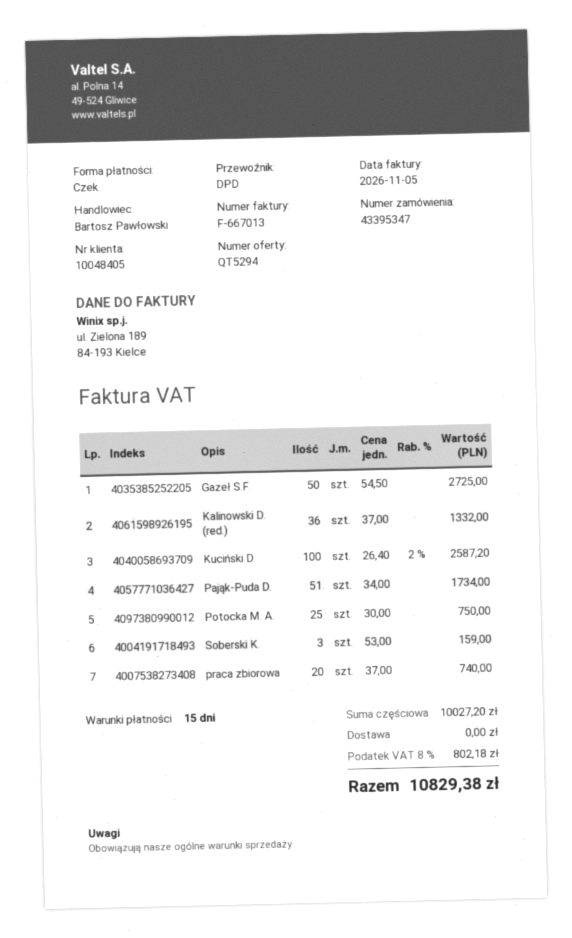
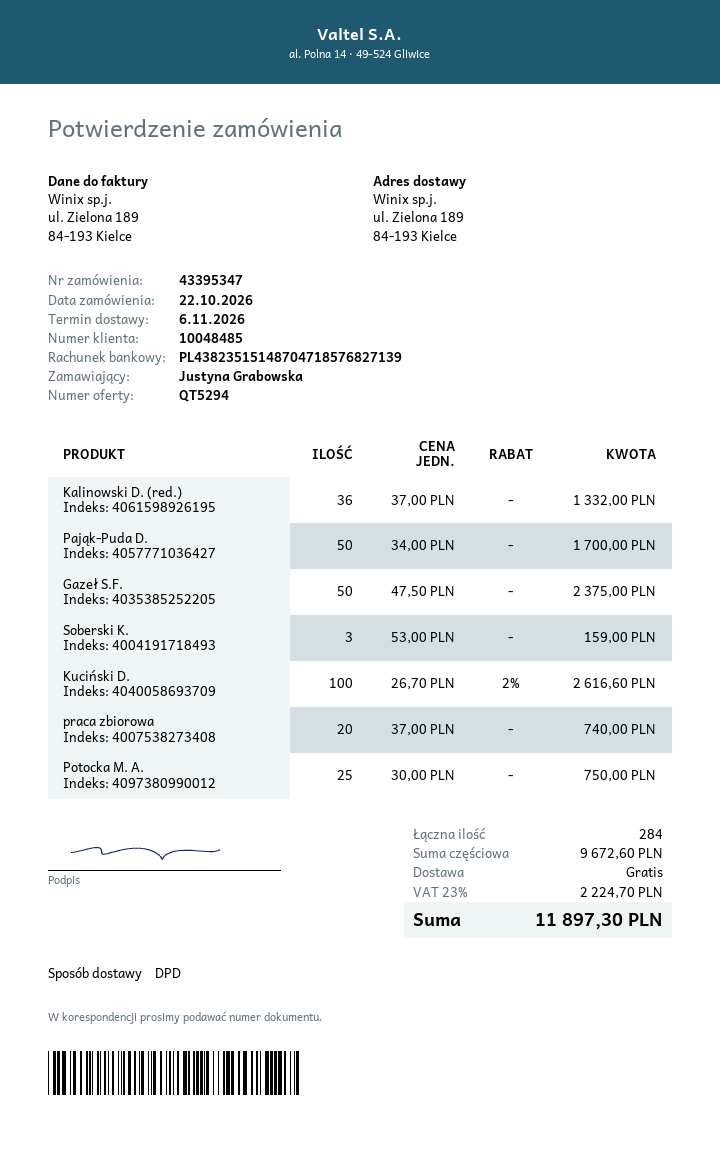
customer number: 10048405 -> 10048485
Gazeł S.F.: 50 x 54.50 = 2725.00 -> 50 x 47.50 = 2375.00
Kuciński D.: 100 x 26.40 - 2% = 2587.20 -> 100 x 26.70 - 2% = 2616.60
Pająk-Puda D.: 51 x 34.00 = 1734.00 -> 50 x 34.00 = 1700.00
subtotal: 10027.20 -> 9672.60
tax: 8% = 802.18 -> 23% = 2224.70
total: 10829.38 -> 11897.30

